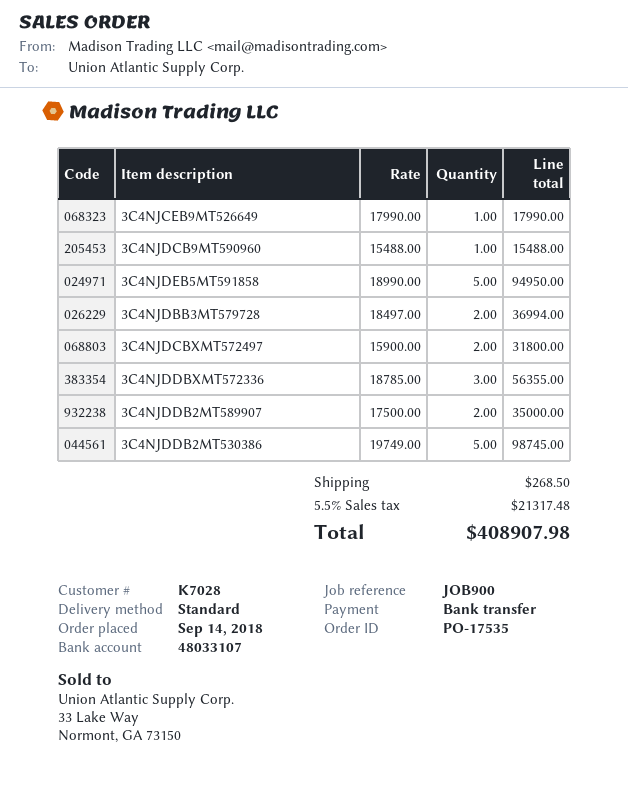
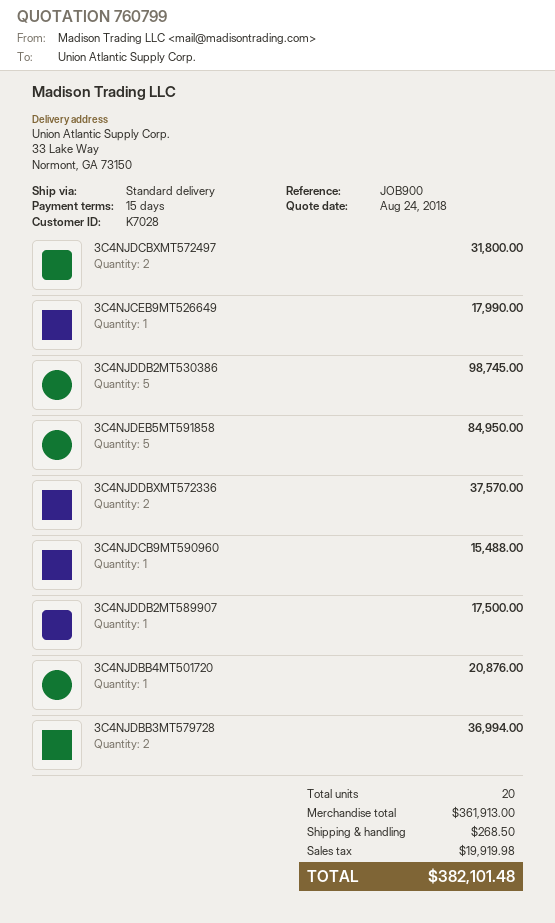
3C4NJDEB5MT591858: 5 for 94950.00 -> 5 for 84950.00
3C4NJDDBXMT572336: 3 for 56355.00 -> 2 for 37570.00
3C4NJDDB2MT589907: 2 for 35000.00 -> 1 for 17500.00
3C4NJDBB4MT501720: none -> 1 for 20876.00
tax: 21317.48 -> 19919.98
total: 408907.98 -> 382101.48

